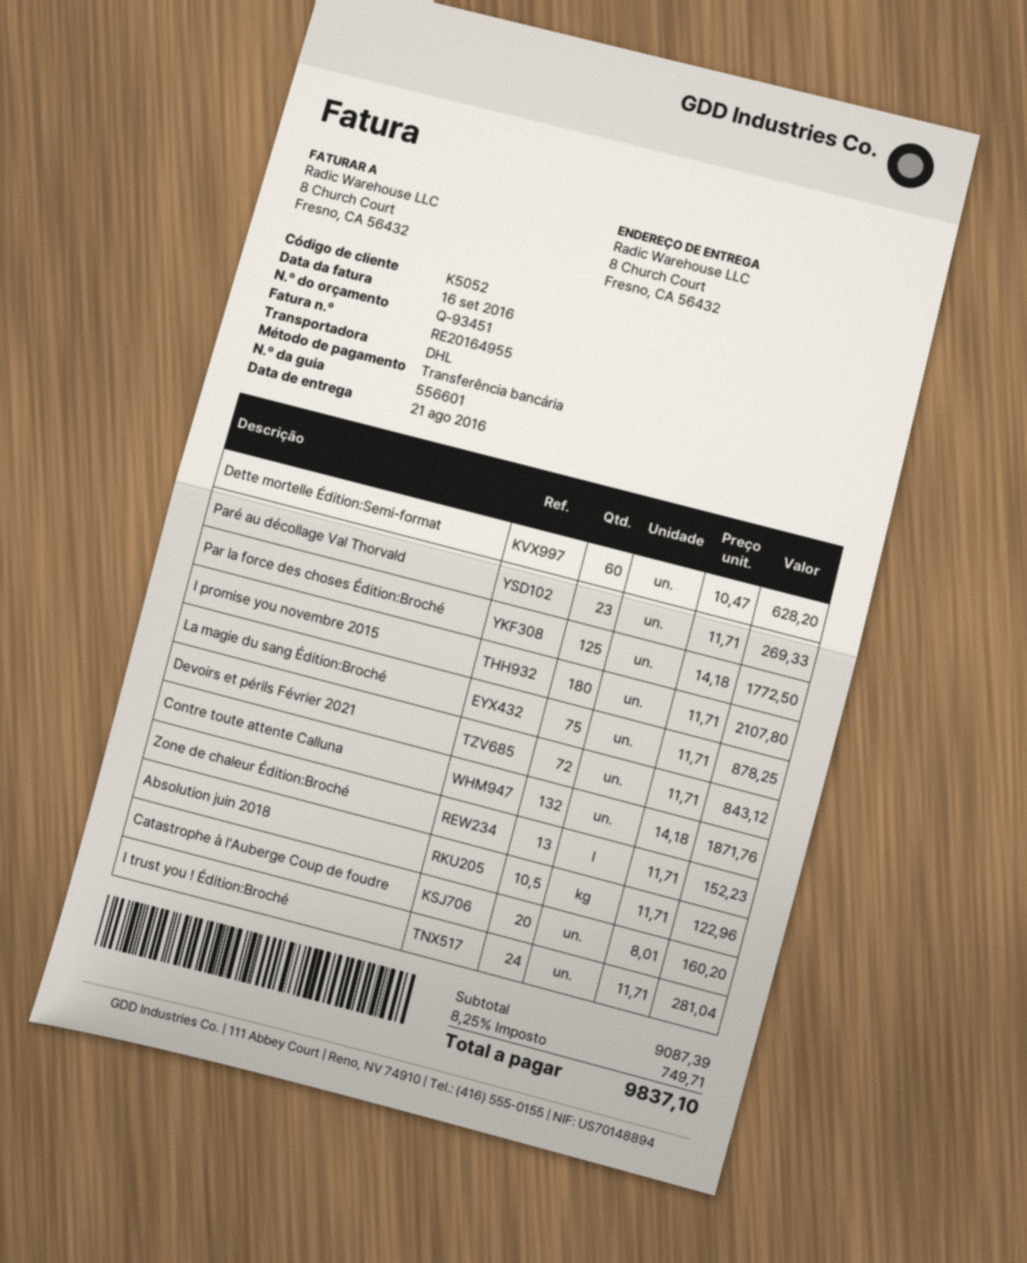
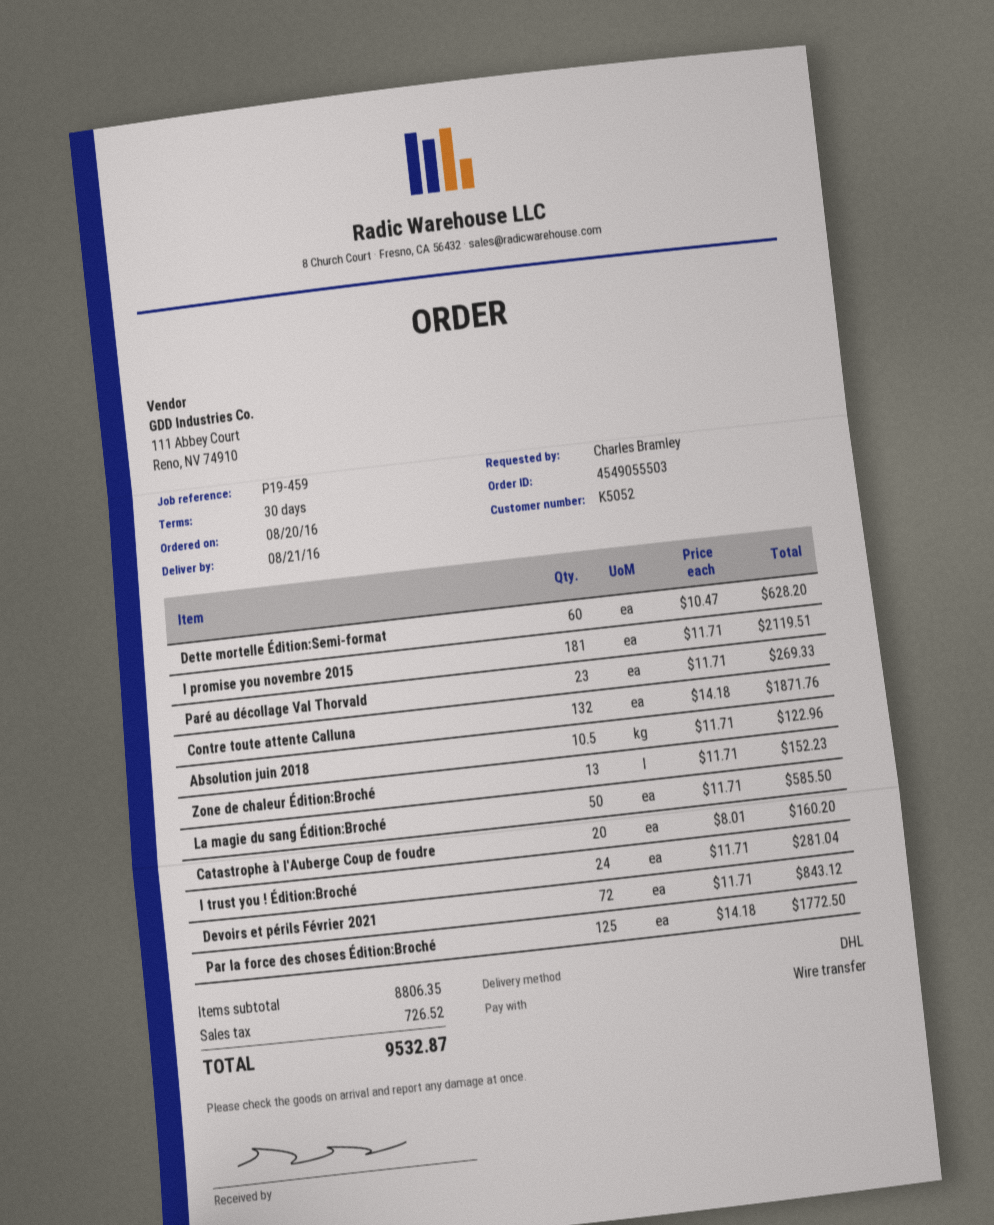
I promise you novembre 2015: 180 x 11.71 = 2107.80 -> 181 x 11.71 = 2119.51
La magie du sang Édition:Broché: 75 x 11.71 = 878.25 -> 50 x 11.71 = 585.50
subtotal: 9087.39 -> 8806.35
tax: 749.71 -> 726.52
total: 9837.10 -> 9532.87

